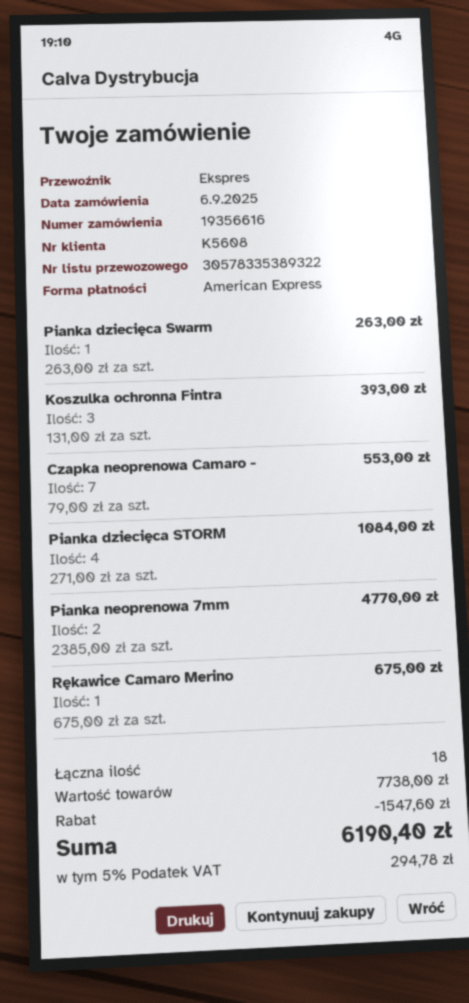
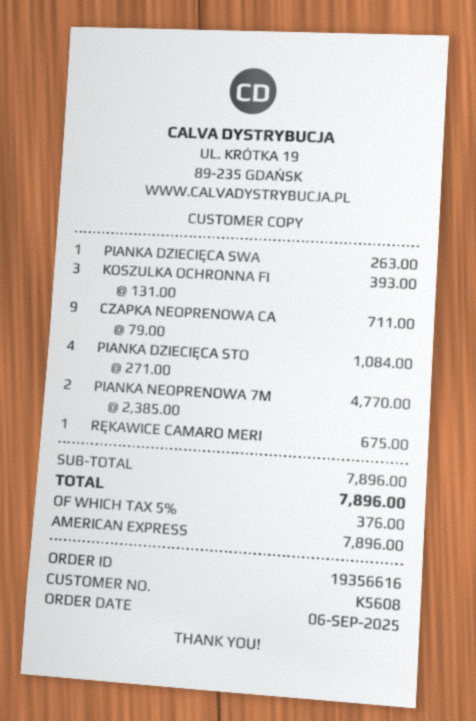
Czapka neoprenowa Camaro -: 7 x 79.00 = 553.00 -> 9 x 79.00 = 711.00
subtotal: 7738.00 -> 7896.00
discount: 1547.60 -> none
tax: 5% = 294.78 -> 5% = 376.00
total: 6190.40 -> 7896.00

